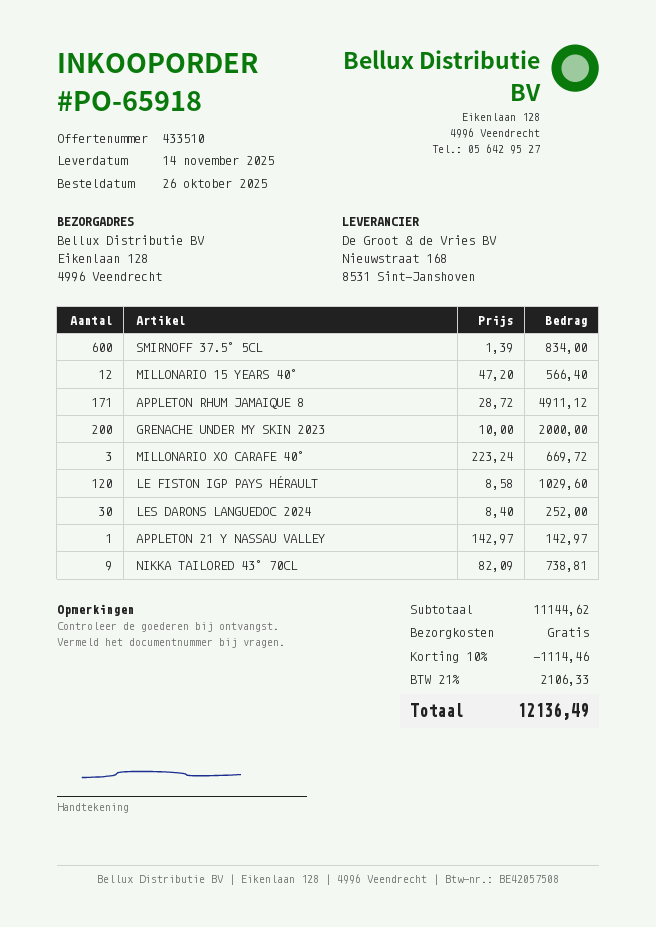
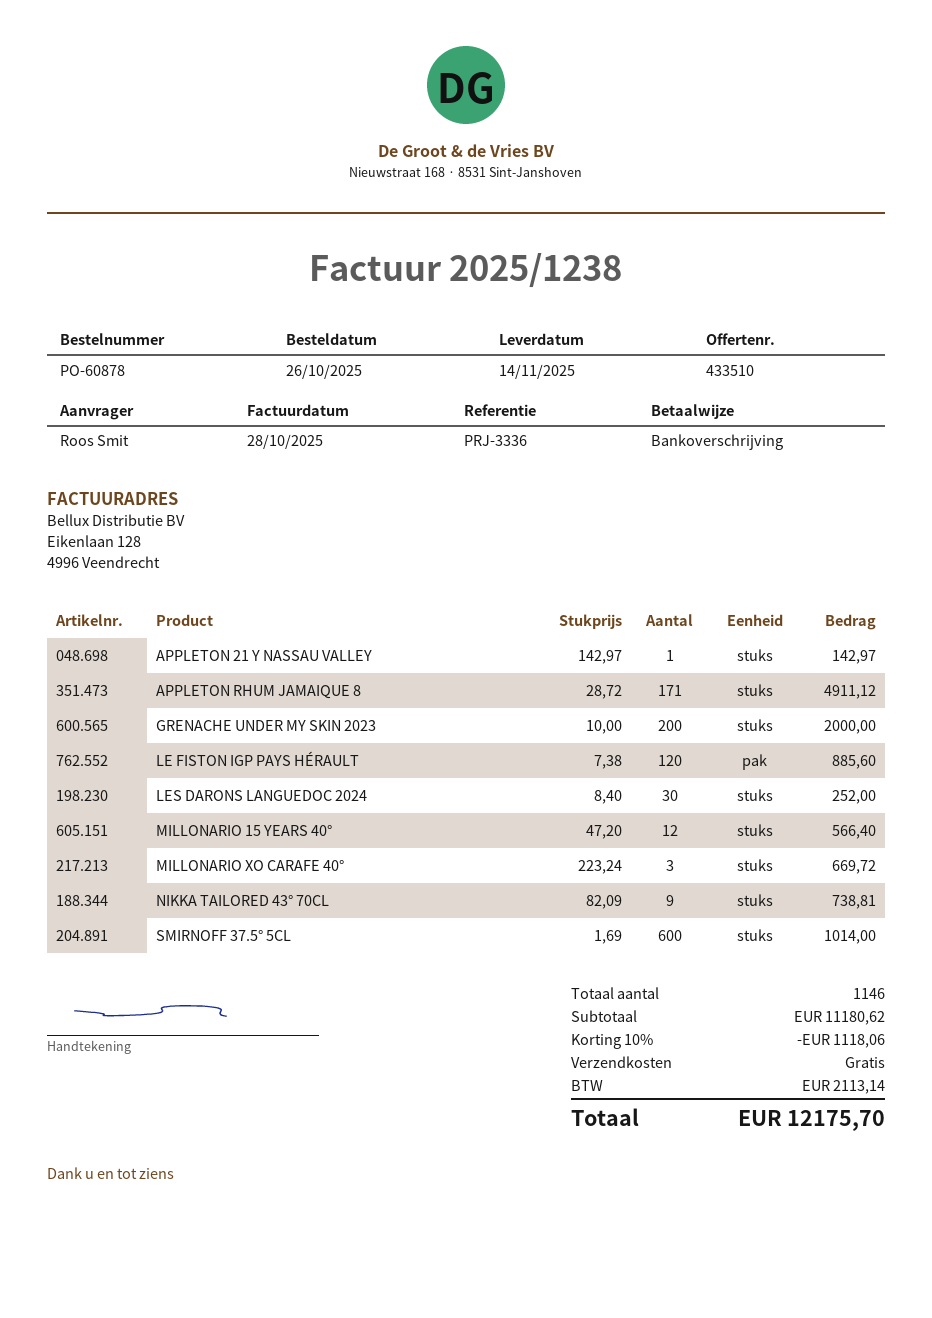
order number: PO-65918 -> PO-60878
SMIRNOFF 37.5° 5CL: 600 x 1.39 = 834.00 -> 600 x 1.69 = 1014.00
LE FISTON IGP PAYS HÉRAULT: 120 x 8.58 = 1029.60 -> 120 x 7.38 = 885.60
subtotal: 11144.62 -> 11180.62
discount: 10% = 1114.46 -> 10% = 1118.06
tax: 2106.33 -> 2113.14
total: 12136.49 -> 12175.70

